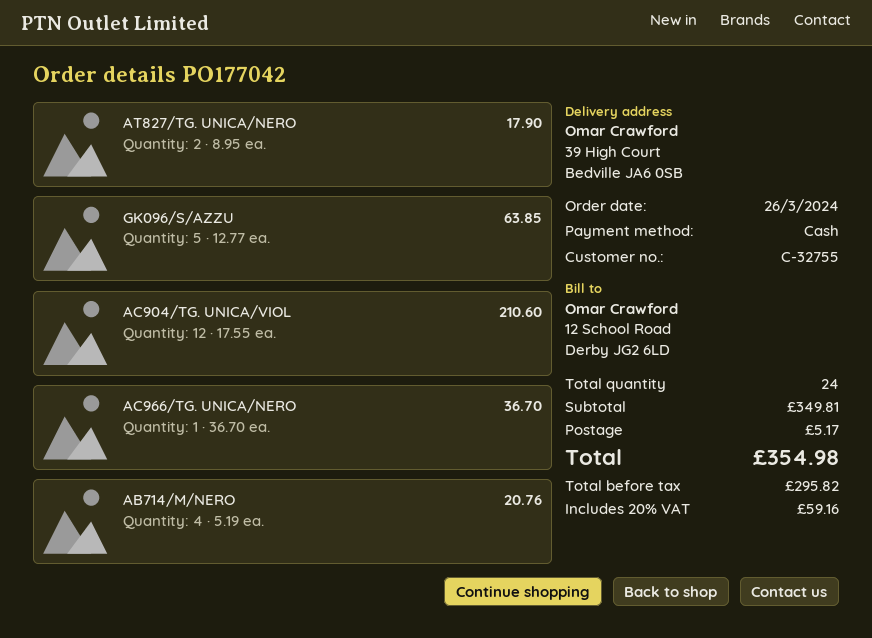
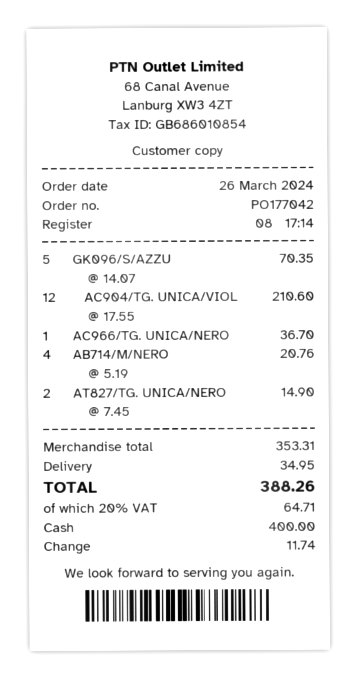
AT827/TG. UNICA/NERO: 2 x 8.95 = 17.90 -> 2 x 7.45 = 14.90
GK096/S/AZZU: 5 x 12.77 = 63.85 -> 5 x 14.07 = 70.35
subtotal: 349.81 -> 353.31
shipping: 5.17 -> 34.95
tax: 20% = 59.16 -> 20% = 64.71
total: 354.98 -> 388.26

